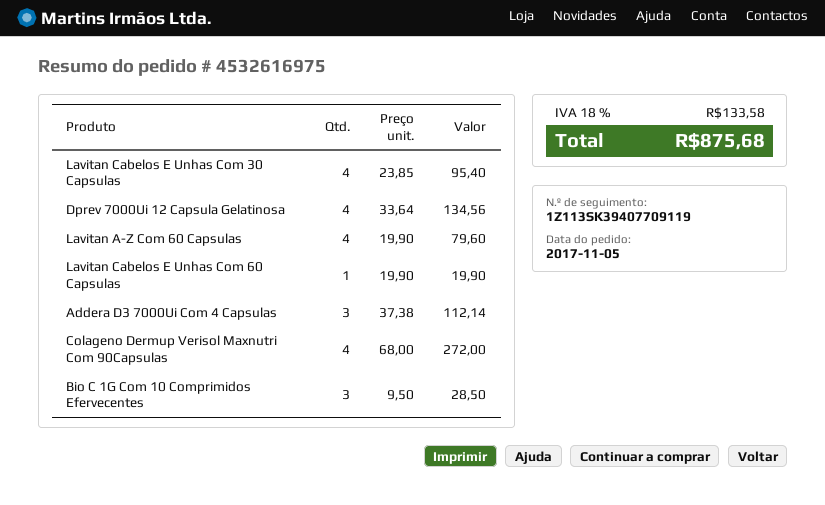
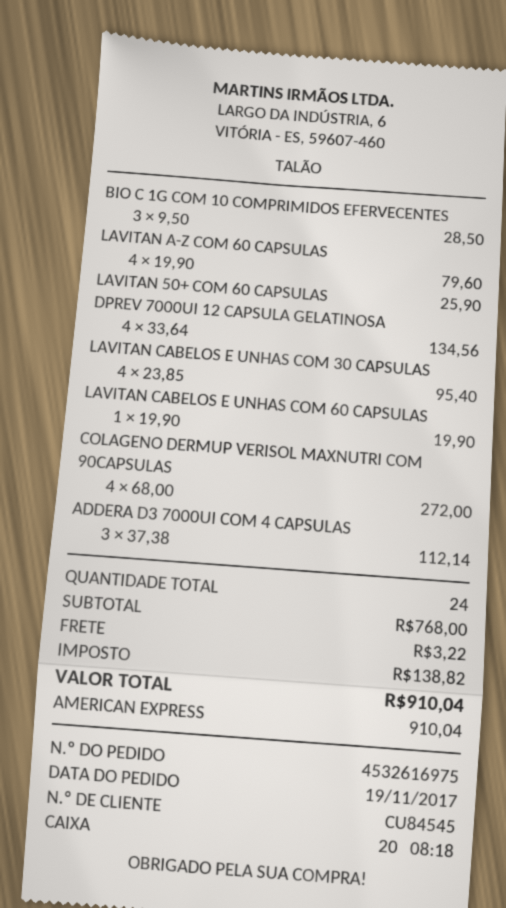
order date: 2017-11-05 -> 2017-11-19
LAVITAN 50+ COM 60 CAPSULAS: none -> 1 x 25.90 = 25.90
shipping: none -> 3.22
tax: 133.58 -> 138.82
total: 875.68 -> 910.04

